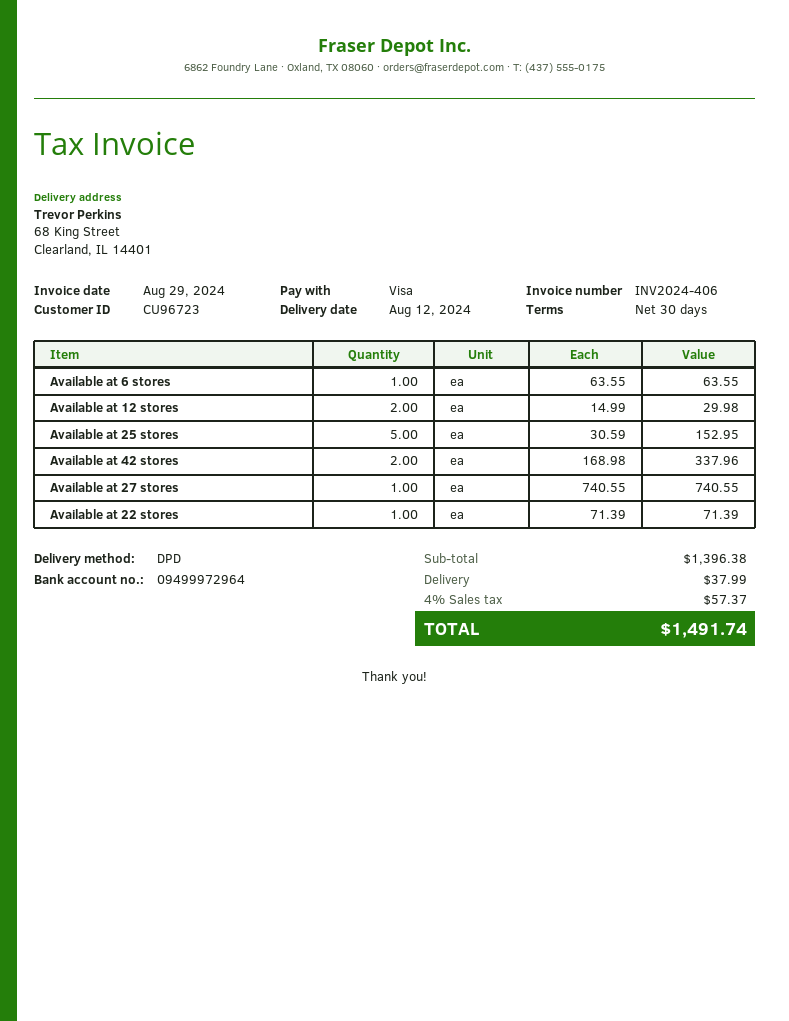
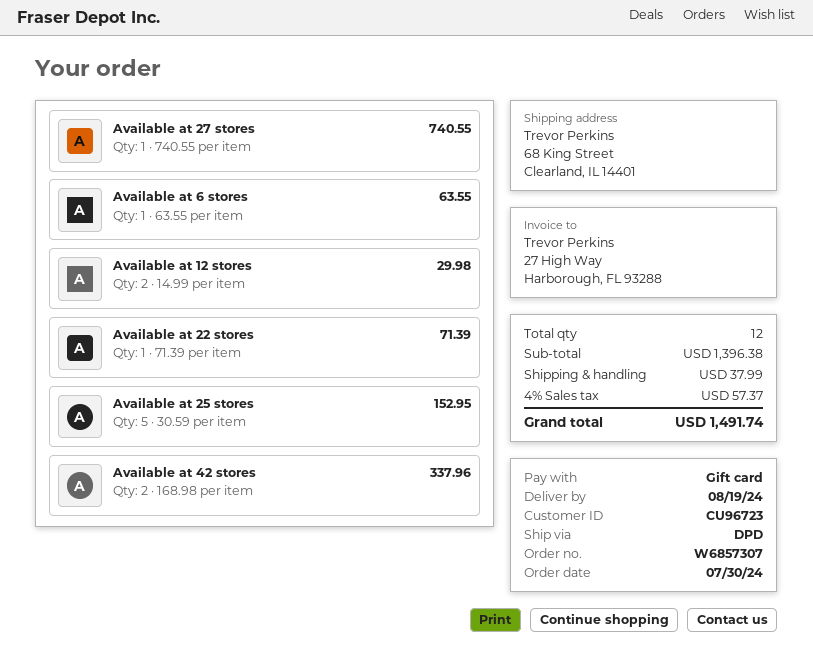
delivery date: 2024-08-12 -> 2024-08-19
payment method: Visa -> gift card

